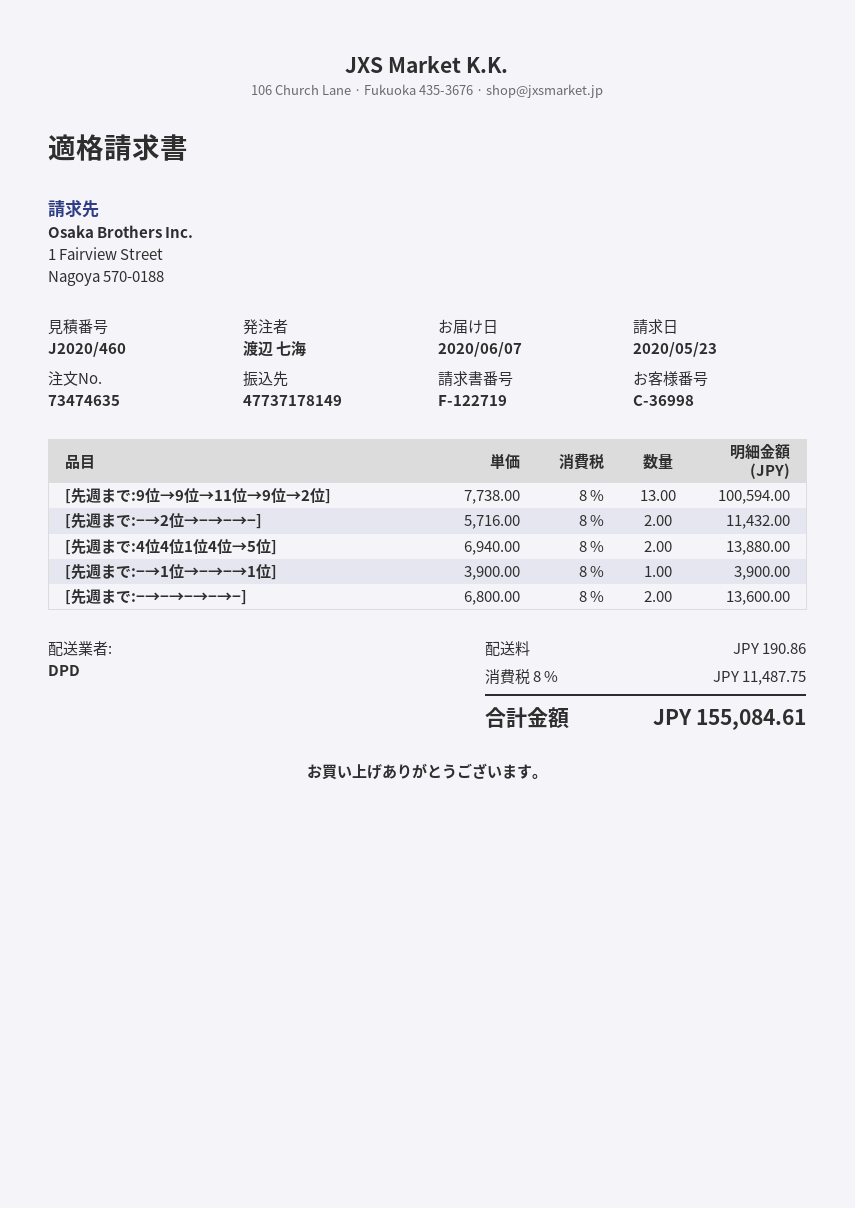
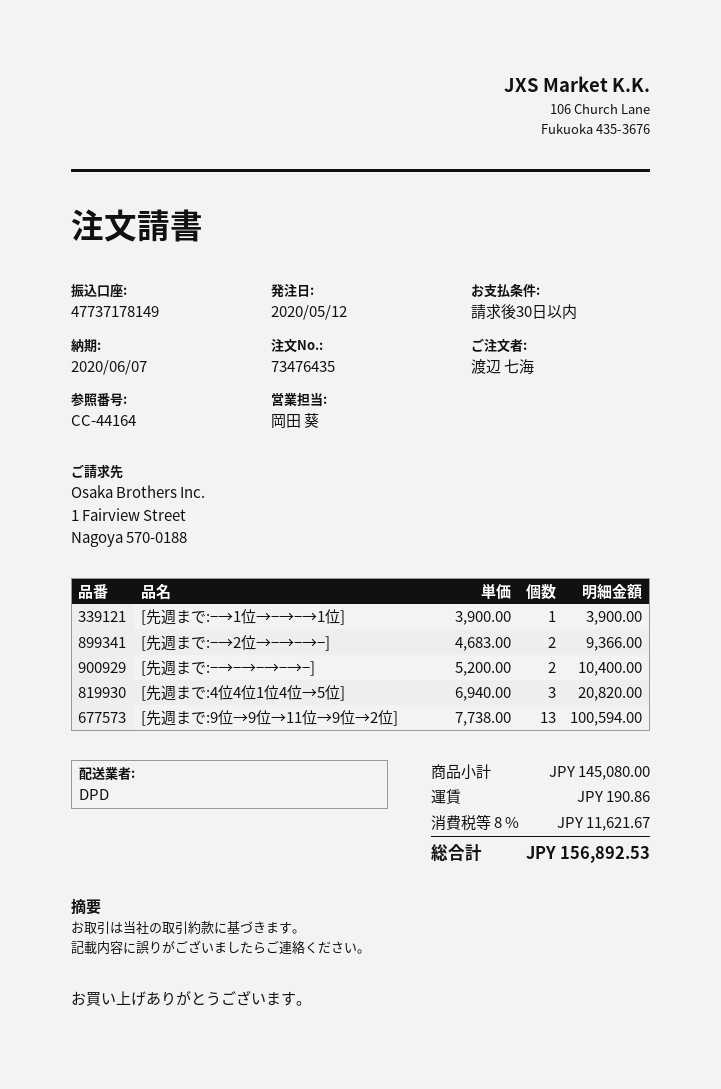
order number: 73474635 -> 73476435
[先週まで:−→2位→−→−→−]: 2 x 5716.00 = 11432.00 -> 2 x 4683.00 = 9366.00
[先週まで:4位4位1位4位→5位]: 2 x 6940.00 = 13880.00 -> 3 x 6940.00 = 20820.00
[先週まで:−→−→−→−→−]: 2 x 6800.00 = 13600.00 -> 2 x 5200.00 = 10400.00
tax: 8% = 11487.75 -> 8% = 11621.67
total: 155084.61 -> 156892.53

